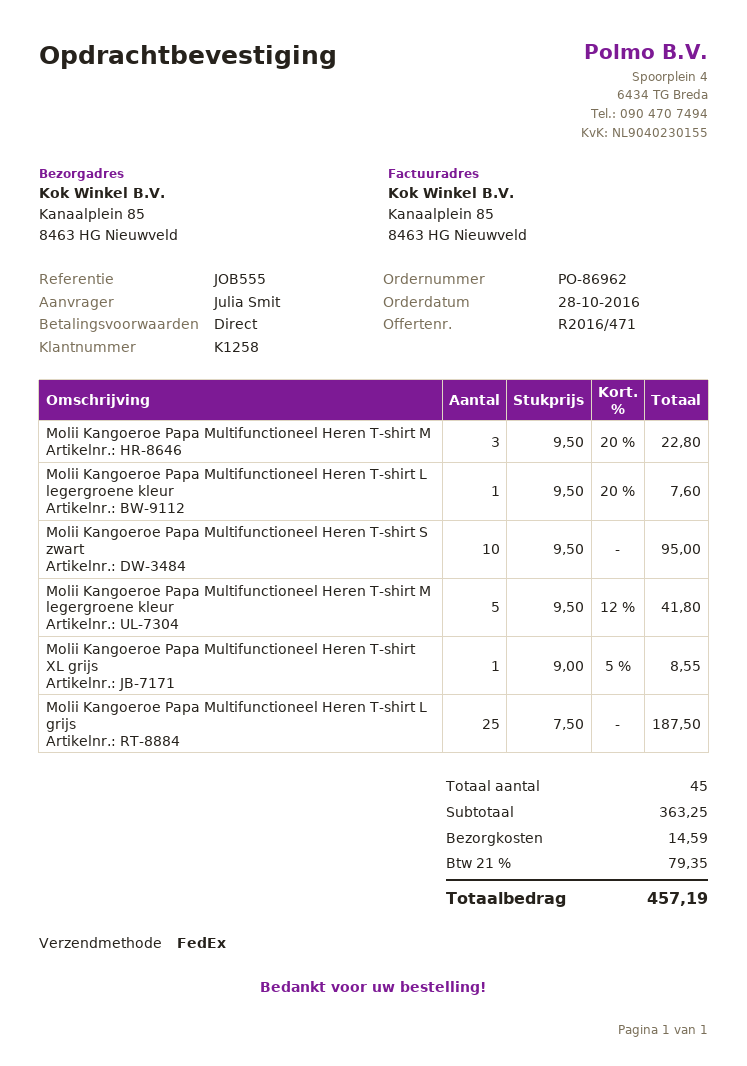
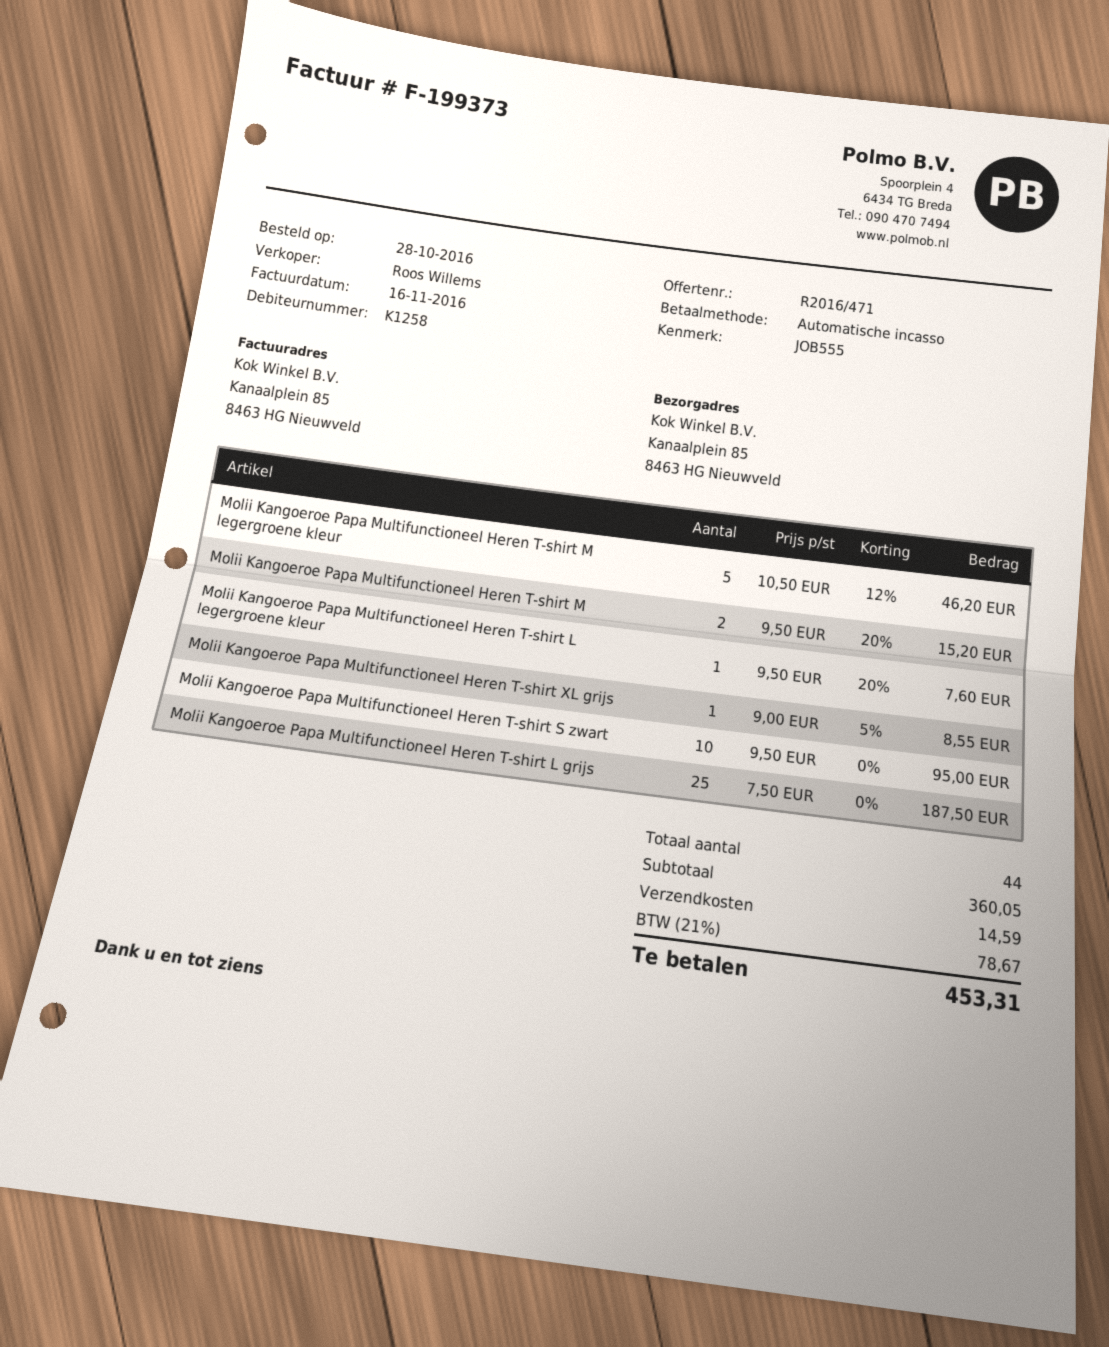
Molii Kangoeroe Papa Multifunctioneel Heren T-shirt M: 3 x 9.50 - 20% = 22.80 -> 2 x 9.50 - 20% = 15.20
Molii Kangoeroe Papa Multifunctioneel Heren T-shirt M legergroene kleur: 5 x 9.50 - 12% = 41.80 -> 5 x 10.50 - 12% = 46.20
total quantity: 45 -> 44
subtotal: 363.25 -> 360.05
tax: 21% = 79.35 -> 21% = 78.67
total: 457.19 -> 453.31

